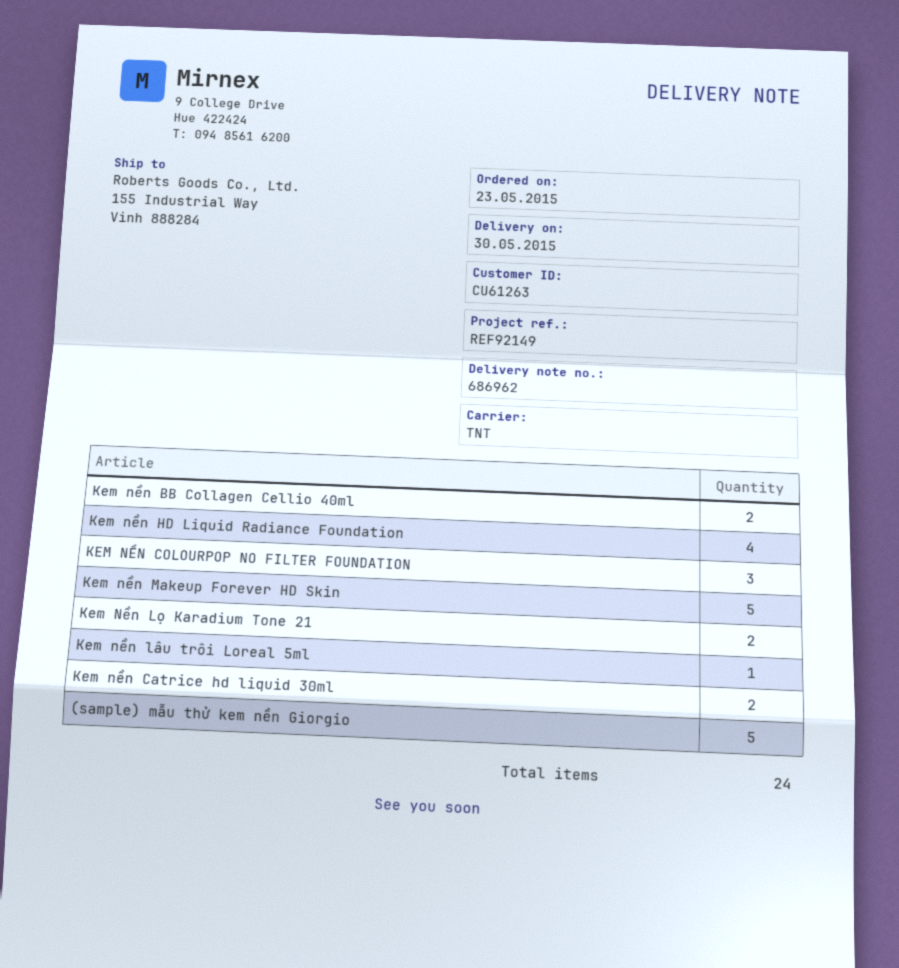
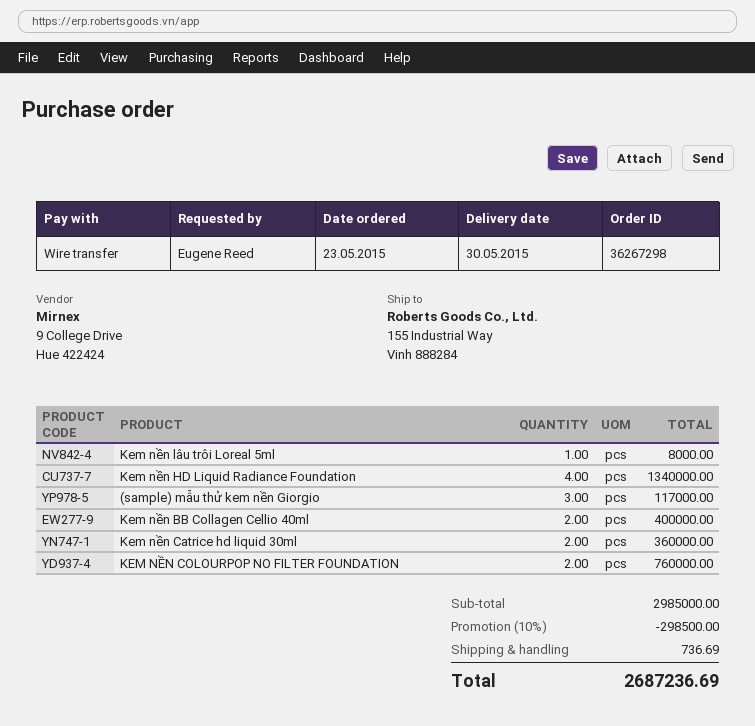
KEM NỀN COLOURPOP NO FILTER FOUNDATION: 3 -> 2
Kem nền Makeup Forever HD Skin: 5 -> none
Kem Nền Lọ Karadium Tone 21: 2 -> none
(sample) mẫu thử kem nền Giorgio: 5 -> 3

